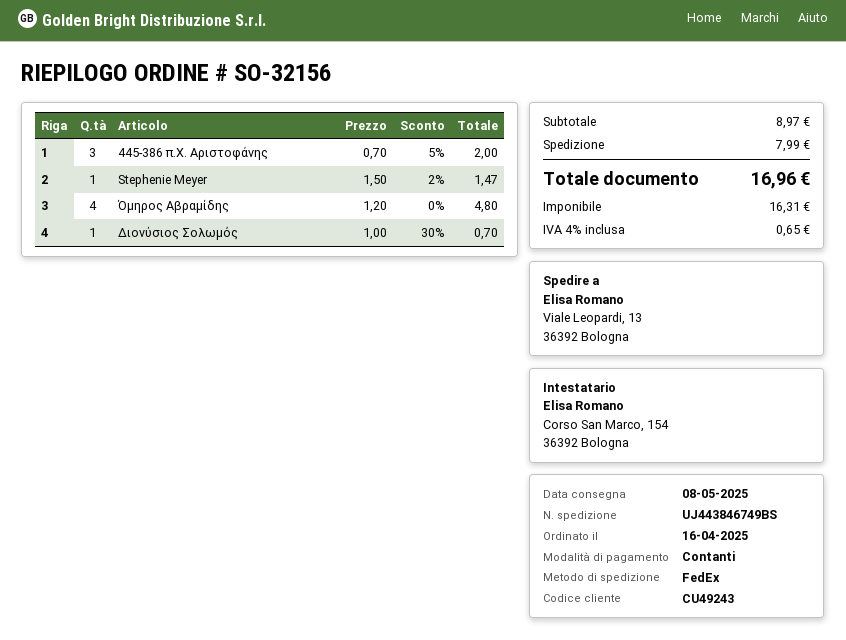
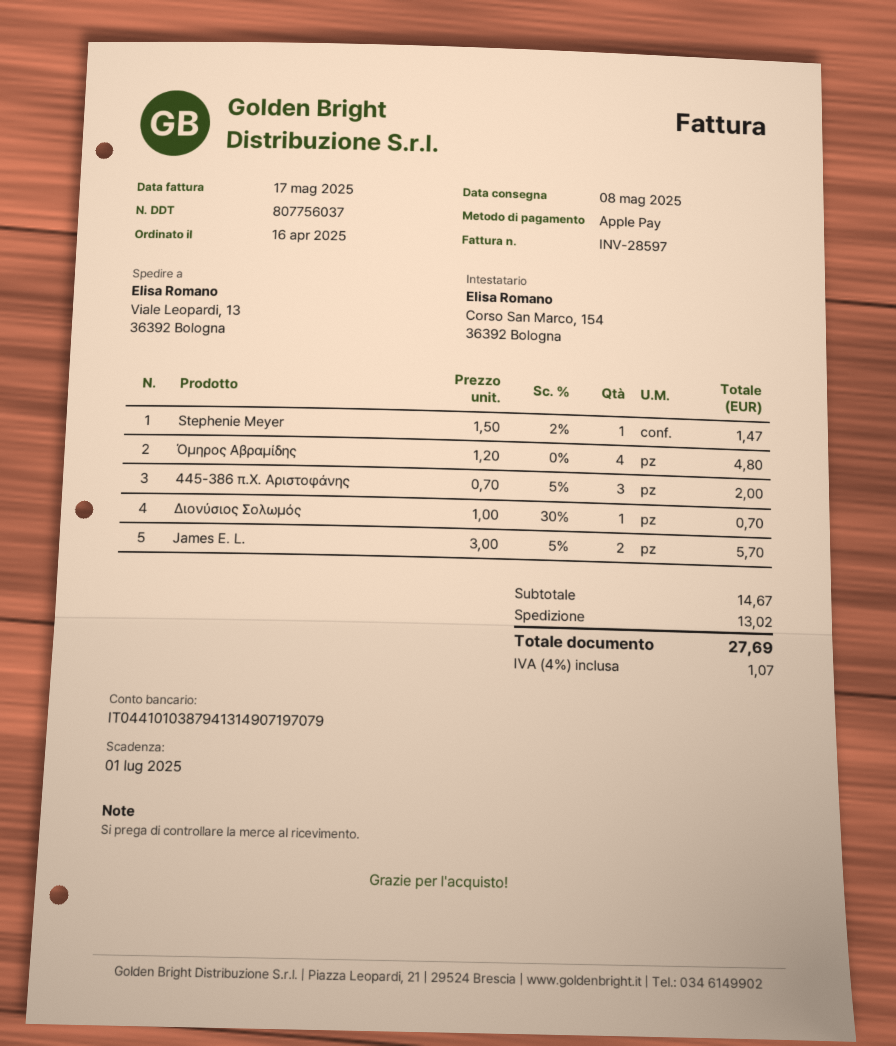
payment method: cash -> Apple Pay
James E. L.: none -> 2 x 3.00 - 5% = 5.70
subtotal: 8.97 -> 14.67
shipping: 7.99 -> 13.02
tax: 4% = 0.65 -> 4% = 1.07
total: 16.96 -> 27.69

